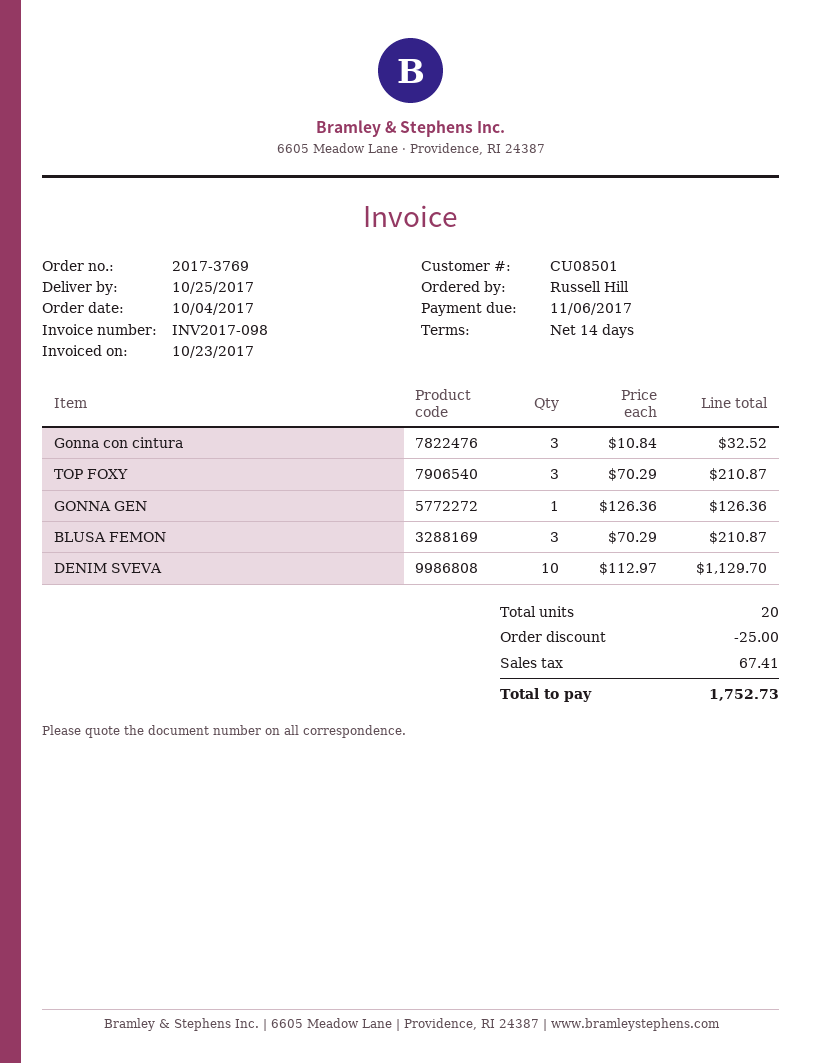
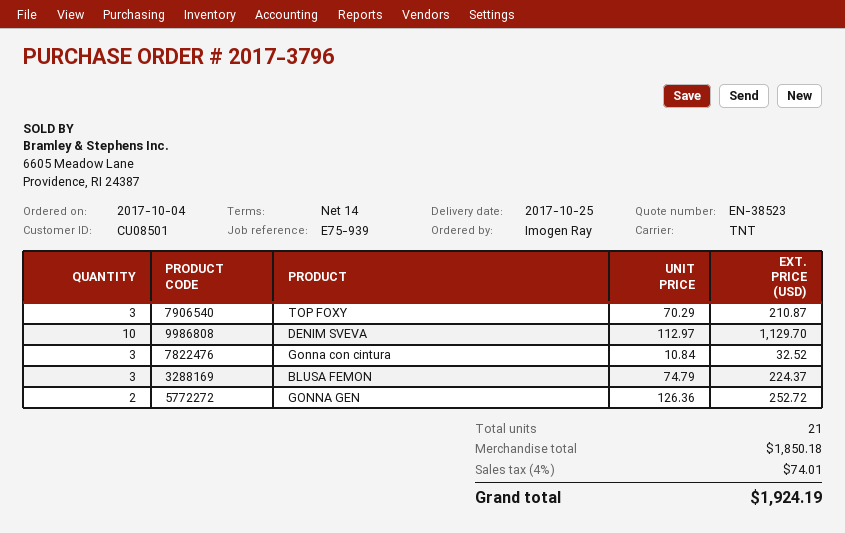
order number: 2017-3769 -> 2017-3796
ordered by: Russell Hill -> Imogen Ray
GONNA GEN: 1 x 126.36 = 126.36 -> 2 x 126.36 = 252.72
BLUSA FEMON: 3 x 70.29 = 210.87 -> 3 x 74.79 = 224.37
total quantity: 20 -> 21
discount: 25.00 -> none
tax: 67.41 -> 74.01
total: 1752.73 -> 1924.19

